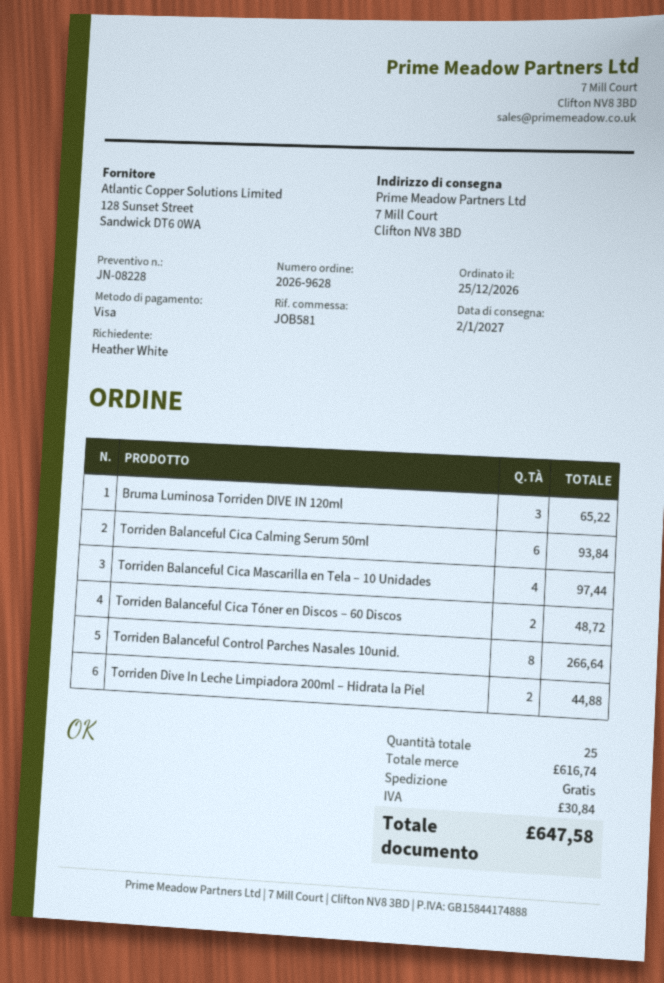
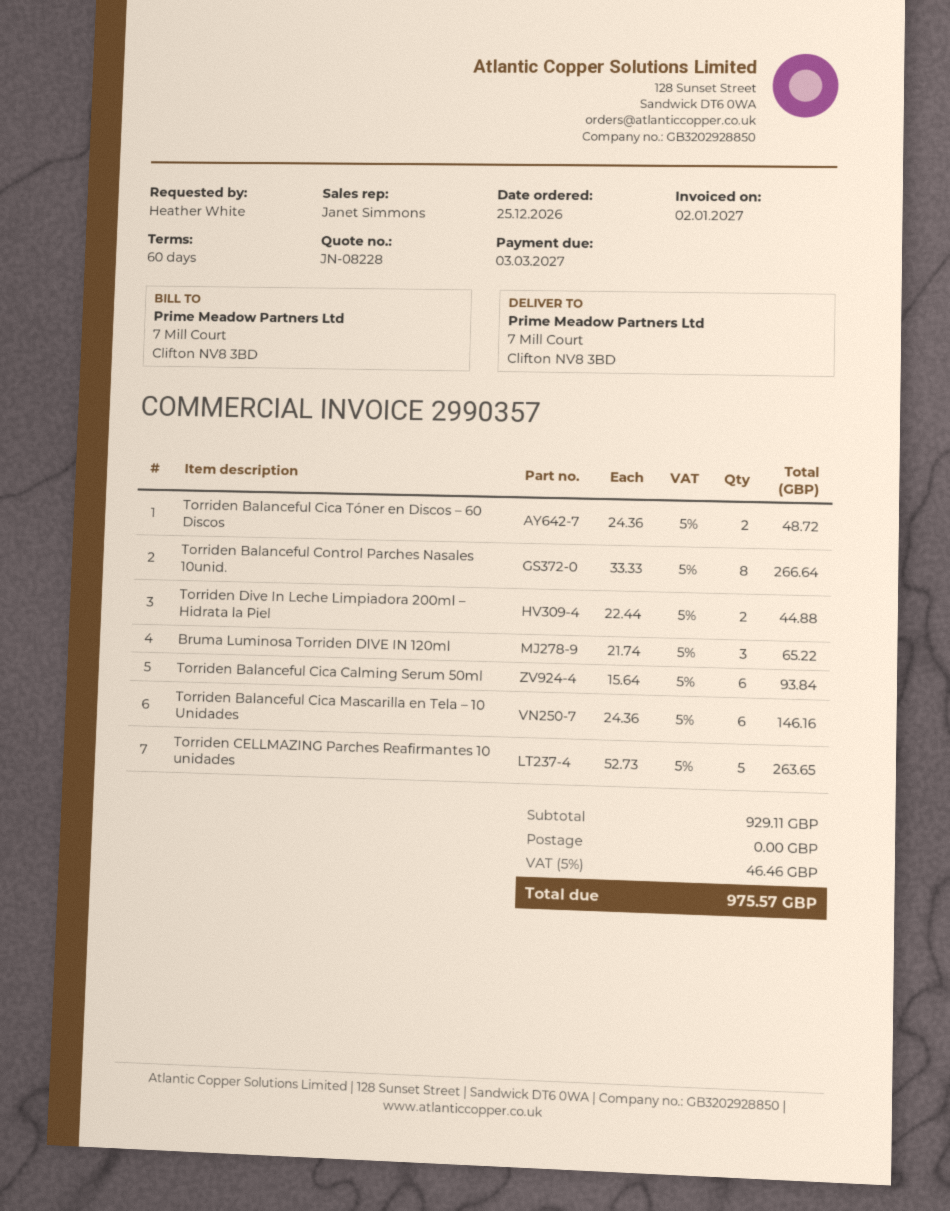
Torriden Balanceful Cica Mascarilla en Tela – 10 Unidades: 4 for 97.44 -> 6 for 146.16
Torriden CELLMAZING Parches Reafirmantes 10 unidades: none -> 5 for 263.65
subtotal: 616.74 -> 929.11
tax: 30.84 -> 46.46
total: 647.58 -> 975.57

